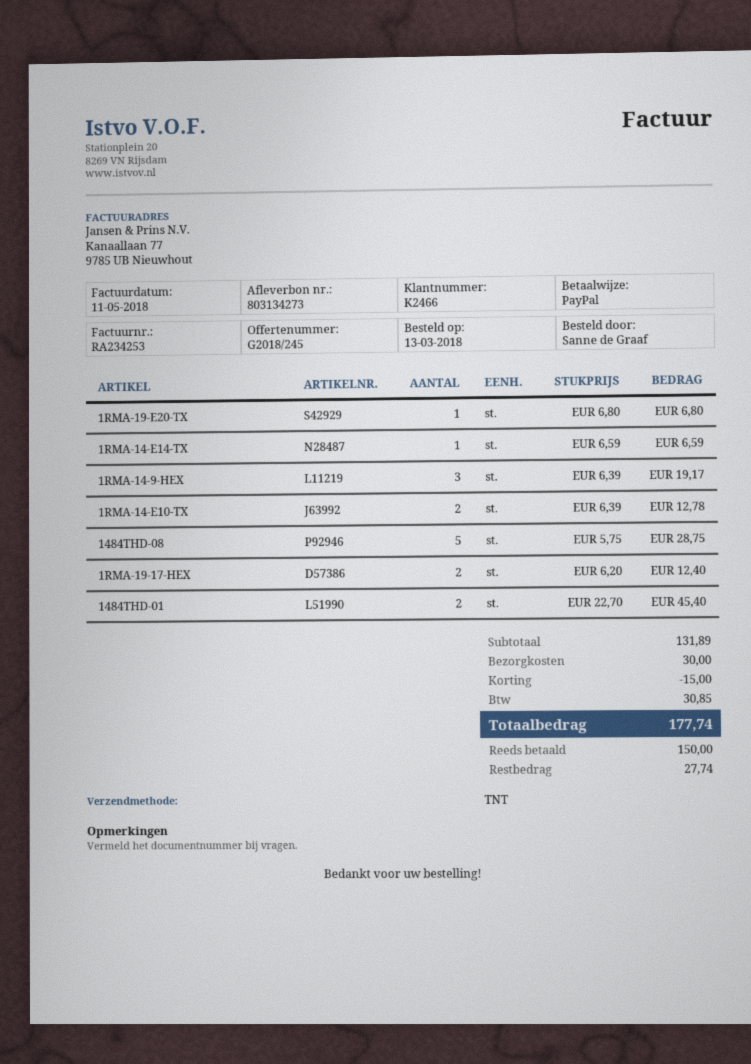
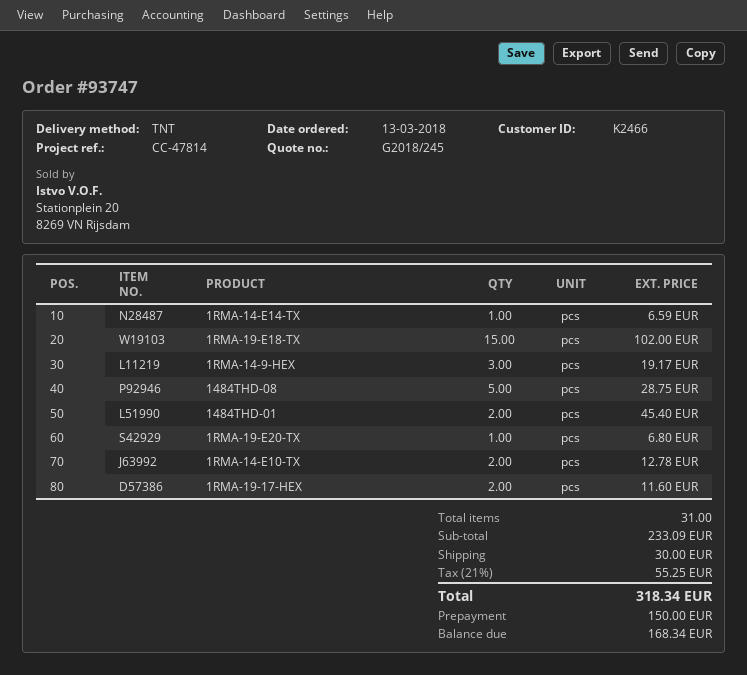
1RMA-19-17-HEX: 2 for 12.40 -> 2 for 11.60
1RMA-19-E18-TX: none -> 15 for 102.00
subtotal: 131.89 -> 233.09
discount: 15.00 -> none
tax: 30.85 -> 55.25
total: 177.74 -> 318.34
balance: 27.74 -> 168.34

